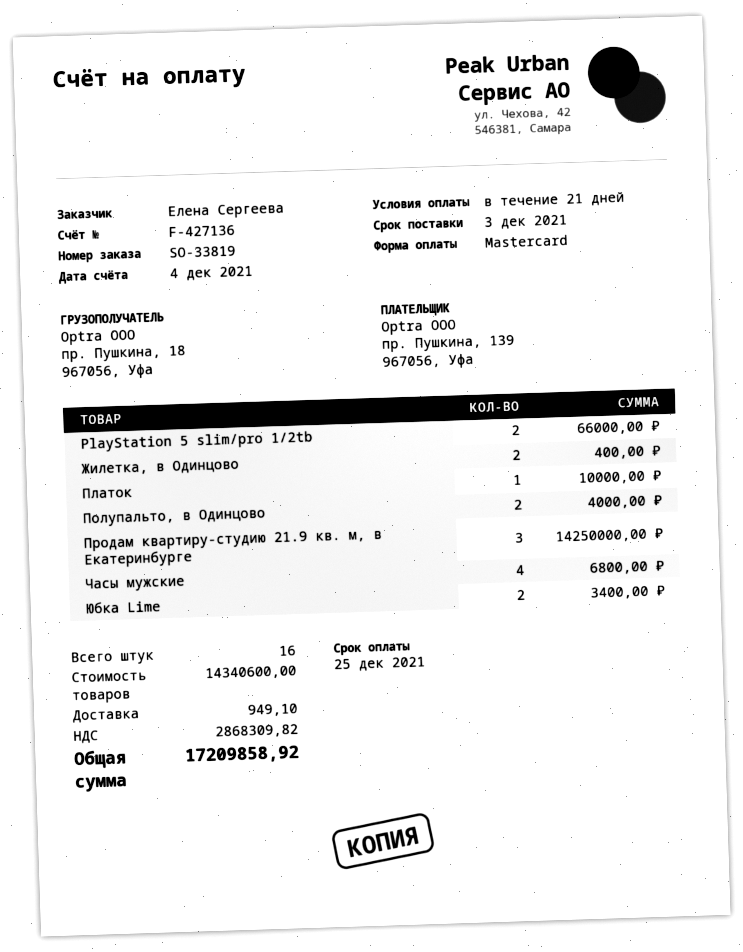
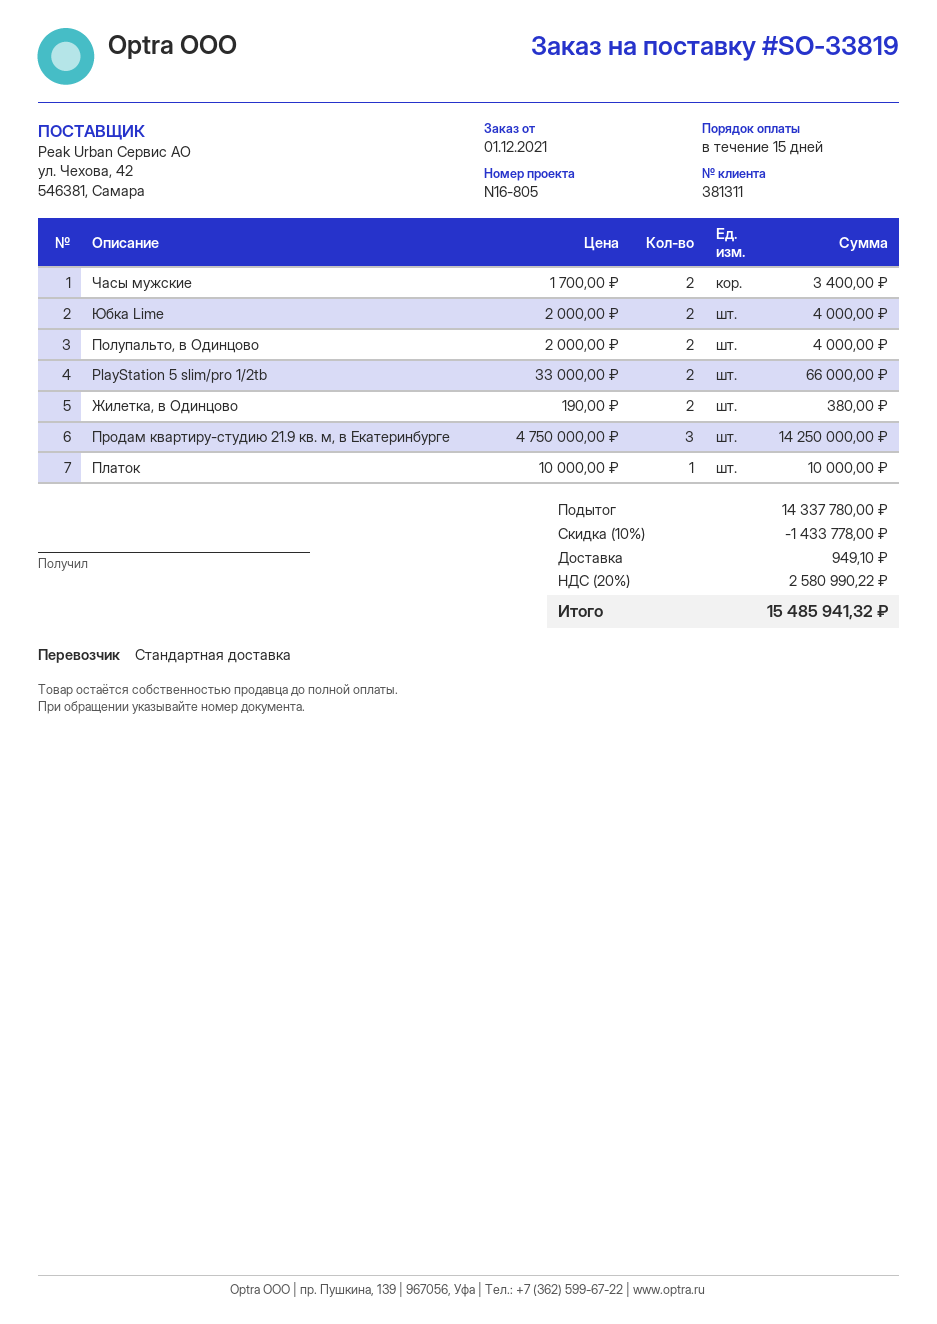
payment terms: 21 days -> 15 days
Жилетка, в Одинцово: 2 for 400.00 -> 2 for 380.00
Часы мужские: 4 for 6800.00 -> 2 for 3400.00
Юбка Lime: 2 for 3400.00 -> 2 for 4000.00
subtotal: 14340600.00 -> 14337780.00
discount: none -> 10% = 1433778.00
tax: 2868309.82 -> 2580990.22
total: 17209858.92 -> 15485941.32

